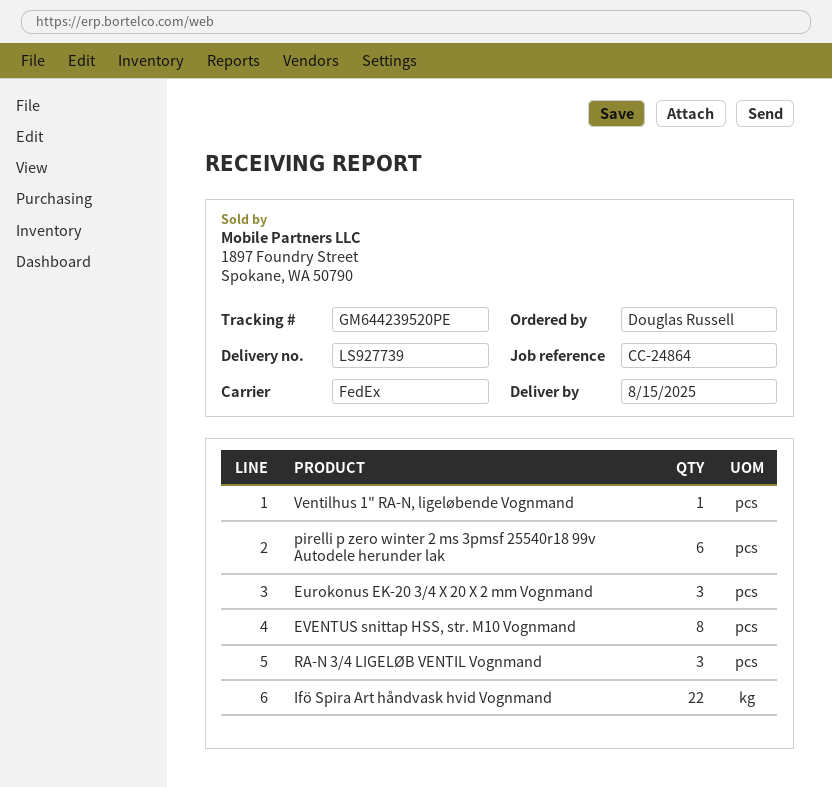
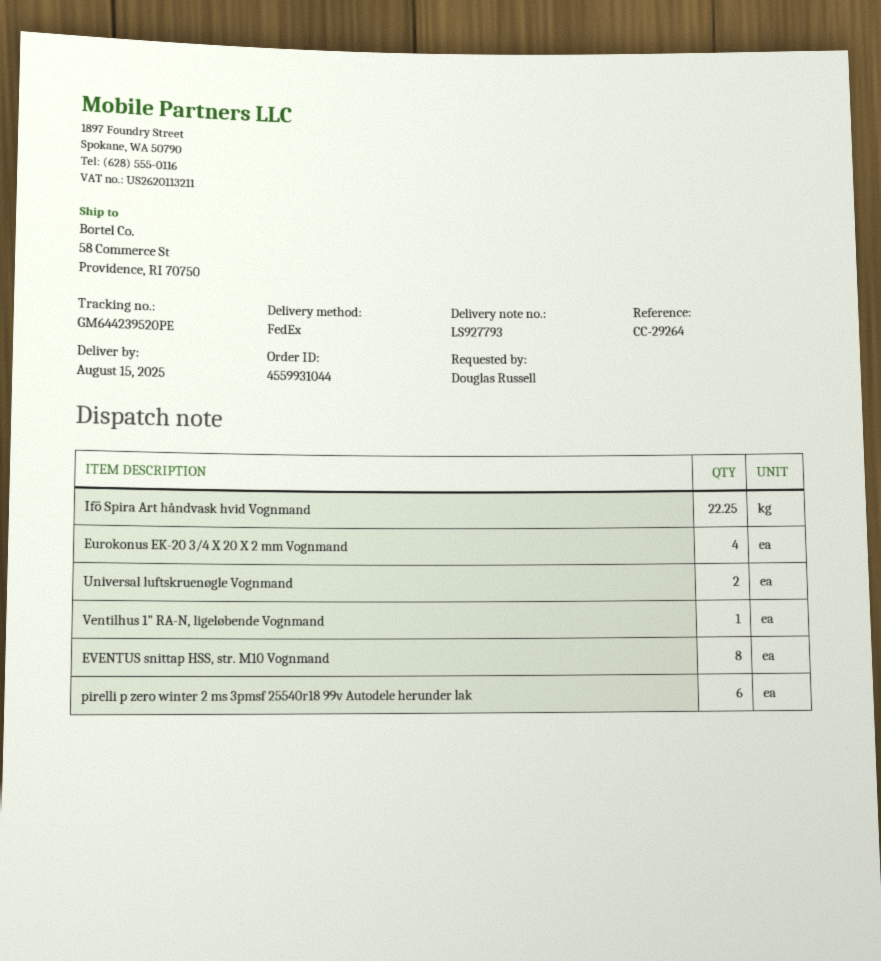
delivery note number: LS927739 -> LS927793
reference: CC-24864 -> CC-29264
Eurokonus EK-20 3/4 X 20 X 2 mm Vognmand: 3 -> 4
RA-N 3/4 LIGELØB VENTIL Vognmand: 3 -> none
Ifö Spira Art håndvask hvid Vognmand: 22 -> 22.25
Universal luftskruenøgle Vognmand: none -> 2

